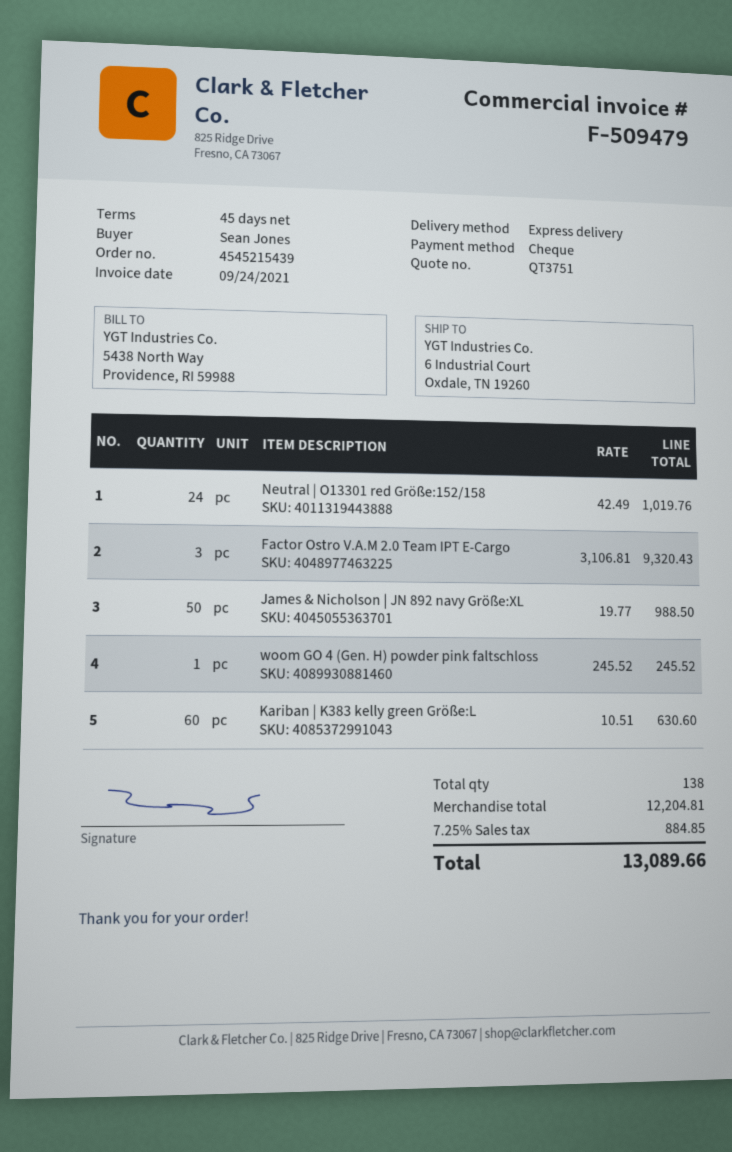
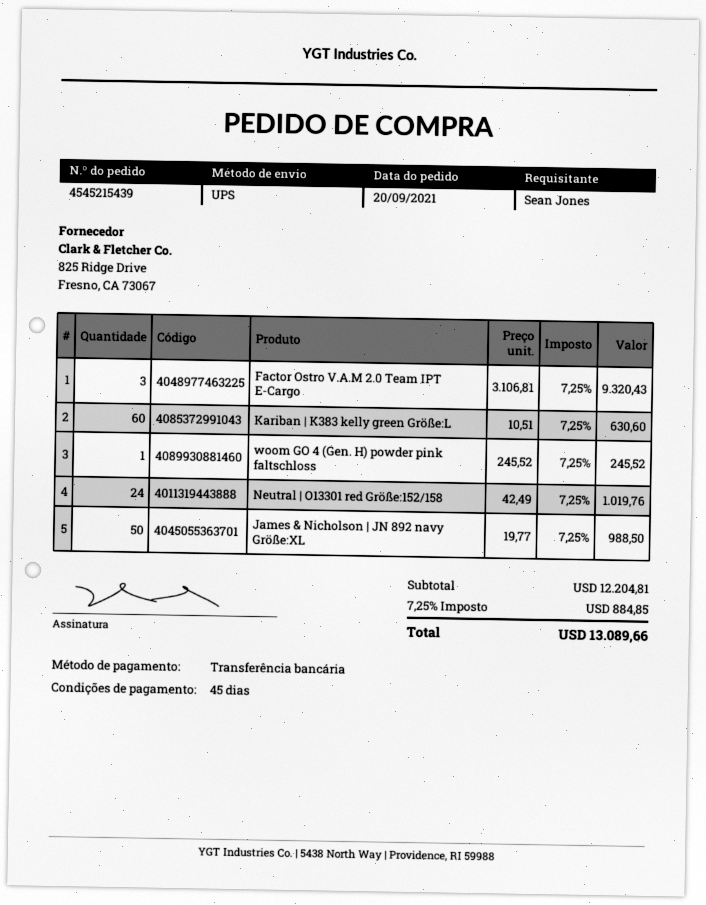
payment method: cheque -> bank transfer
shipping method: express -> UPS

